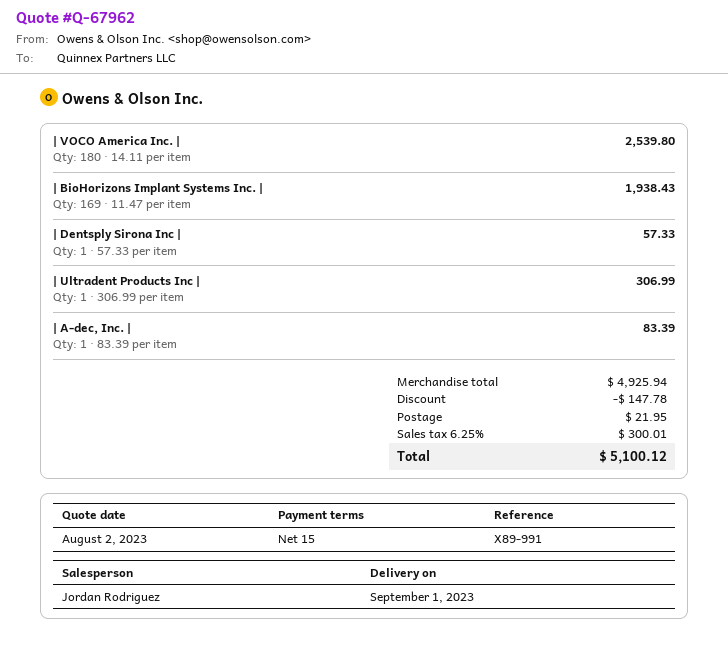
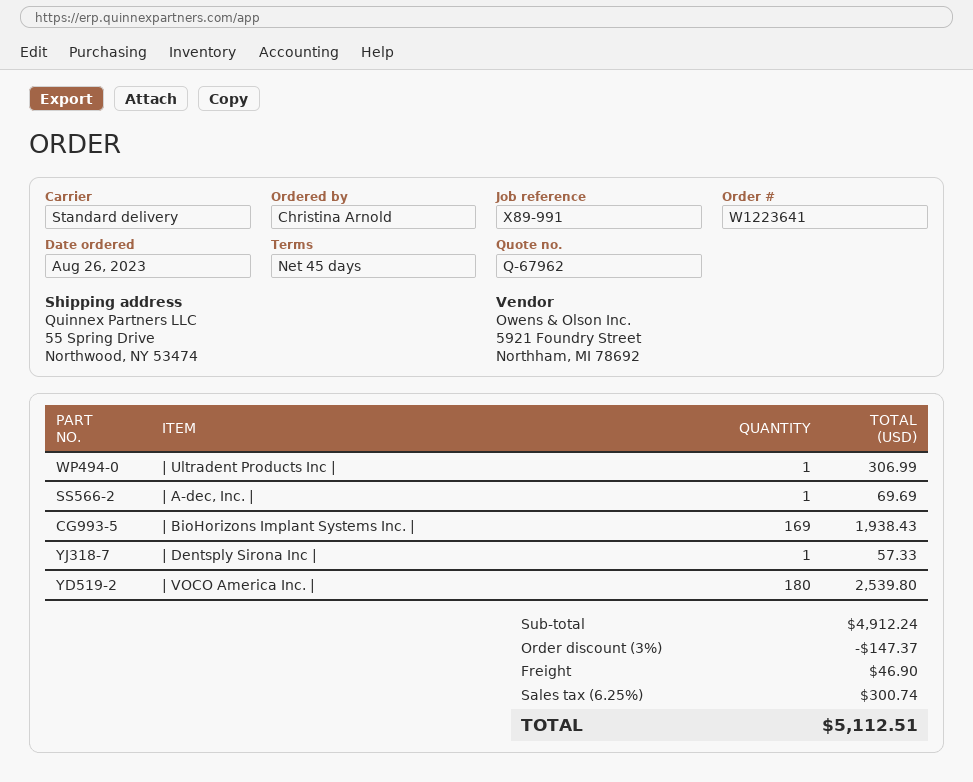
payment terms: 15 days -> 45 days
| A-dec, Inc. |: 1 for 83.39 -> 1 for 69.69
subtotal: 4925.94 -> 4912.24
discount: 147.78 -> 147.37
shipping: 21.95 -> 46.90
tax: 6.25% = 300.01 -> 6.25% = 300.74
total: 5100.12 -> 5112.51

